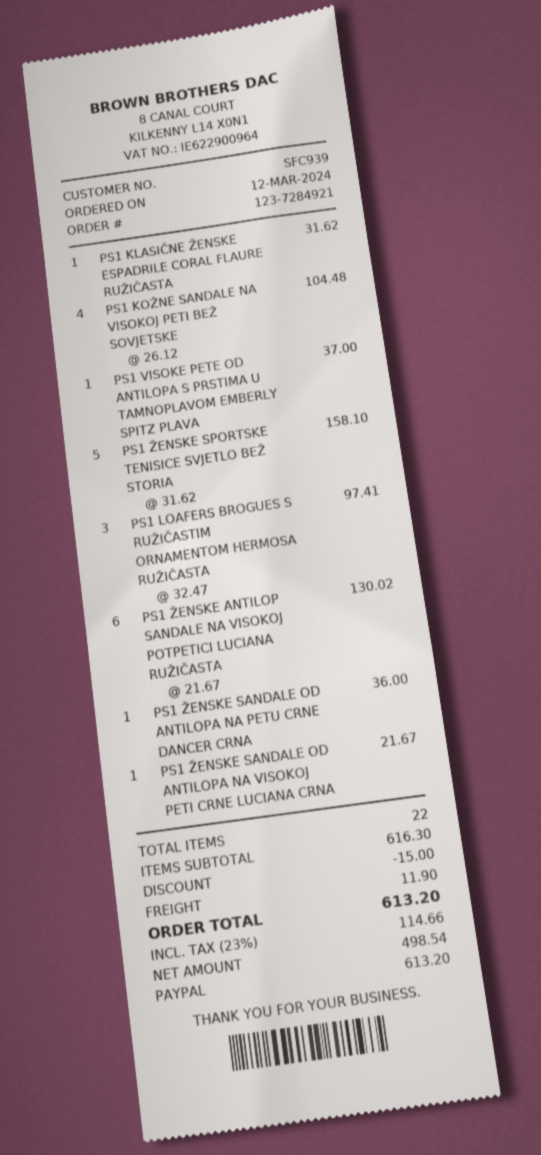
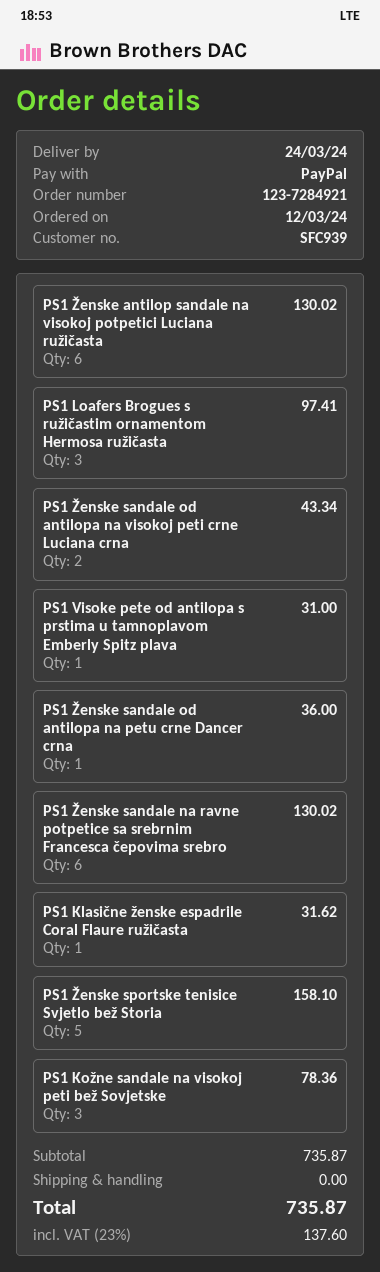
PS1 KOŽNE SANDALE NA VISOKOJ PETI BEŽ SOVJETSKE: 4 for 104.48 -> 3 for 78.36
PS1 VISOKE PETE OD ANTILOPA S PRSTIMA U TAMNOPLAVOM EMBERLY SPITZ PLAVA: 1 for 37.00 -> 1 for 31.00
PS1 ŽENSKE SANDALE OD ANTILOPA NA VISOKOJ PETI CRNE LUCIANA CRNA: 1 for 21.67 -> 2 for 43.34
PS1 Ženske sandale na ravne potpetice sa srebrnim Francesca čepovima srebro: none -> 6 for 130.02
subtotal: 616.30 -> 735.87
discount: 15.00 -> none
shipping: 11.90 -> 0.00
tax: 23% = 114.66 -> 23% = 137.60
total: 613.20 -> 735.87

